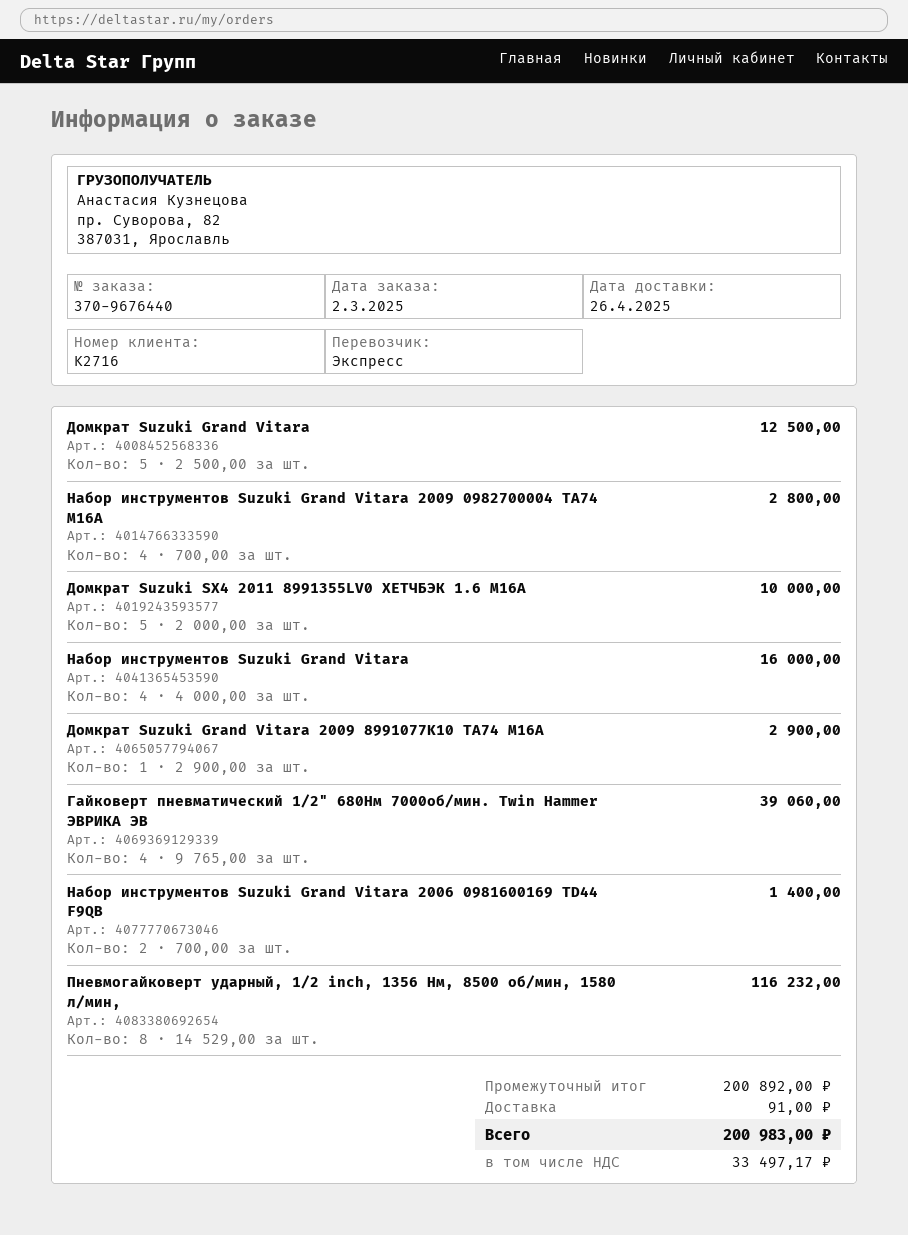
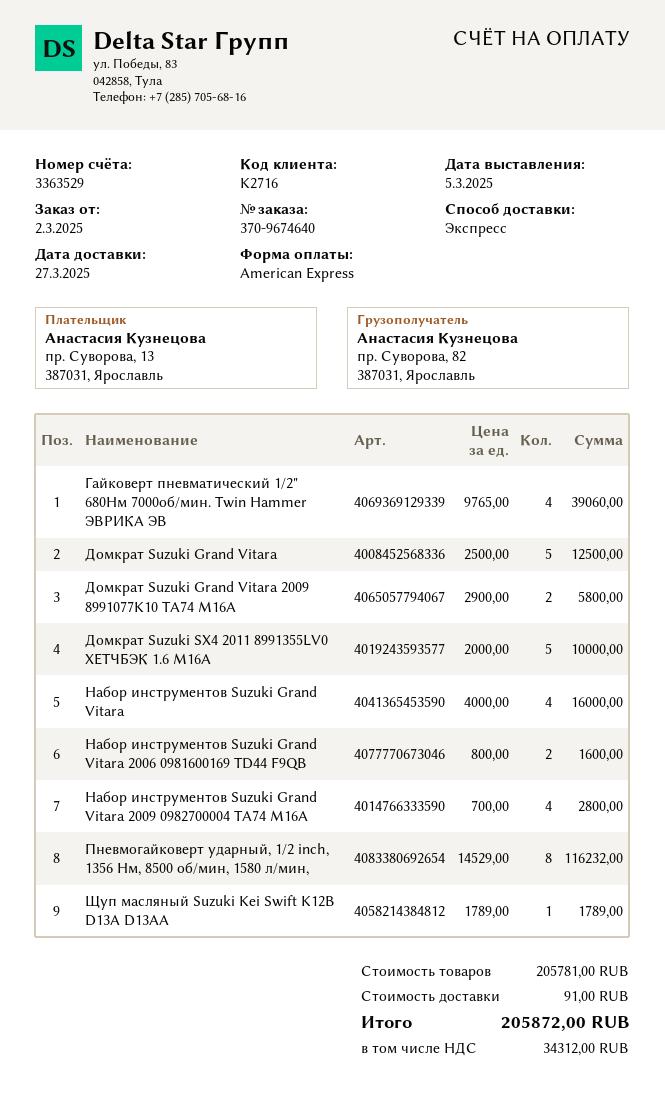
order number: 370-9676440 -> 370-9674640
delivery date: 2025-04-26 -> 2025-03-27
Домкрат Suzuki Grand Vitara 2009 8991077K10 TA74 M16A: 1 x 2900.00 = 2900.00 -> 2 x 2900.00 = 5800.00
Набор инструментов Suzuki Grand Vitara 2006 0981600169 TD44 F9QB: 2 x 700.00 = 1400.00 -> 2 x 800.00 = 1600.00
Щуп масляный Suzuki Kei Swift K12B D13A D13AA: none -> 1 x 1789.00 = 1789.00
subtotal: 200892.00 -> 205781.00
tax: 33497.17 -> 34312.00
total: 200983.00 -> 205872.00

